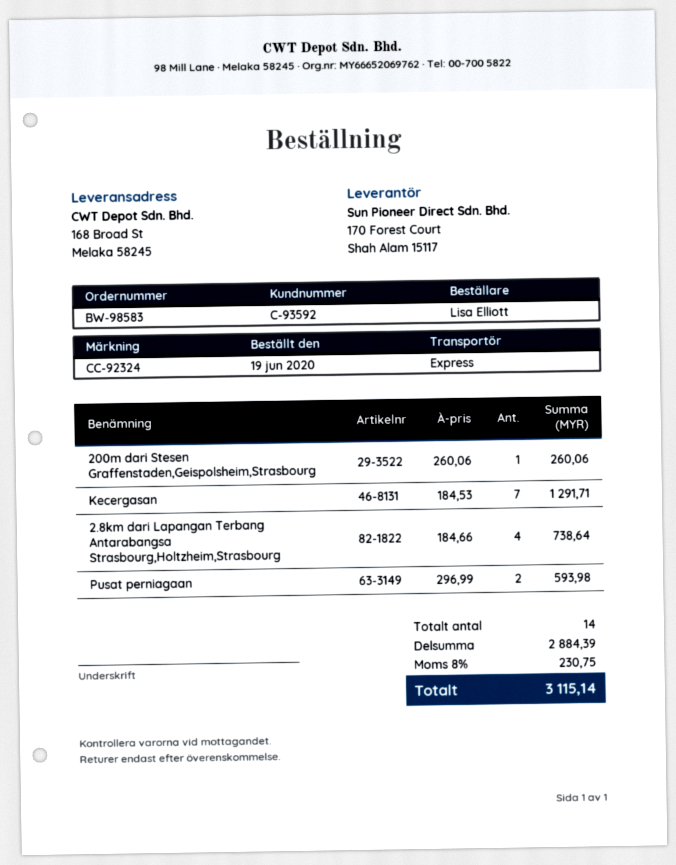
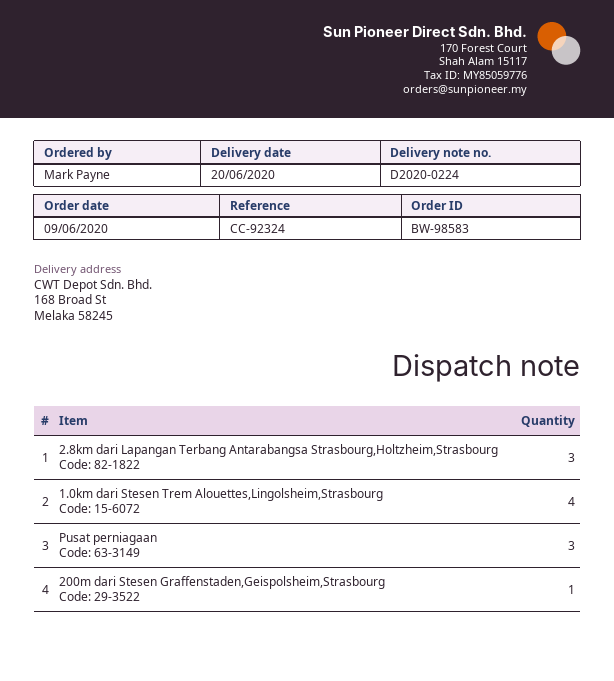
order date: 2020-06-19 -> 2020-06-09
ordered by: Lisa Elliott -> Mark Payne
Kecergasan: 7 -> none
2.8km dari Lapangan Terbang Antarabangsa Strasbourg,Holtzheim,Strasbourg: 4 -> 3
Pusat perniagaan: 2 -> 3
1.0km dari Stesen Trem Alouettes,Lingolsheim,Strasbourg: none -> 4

